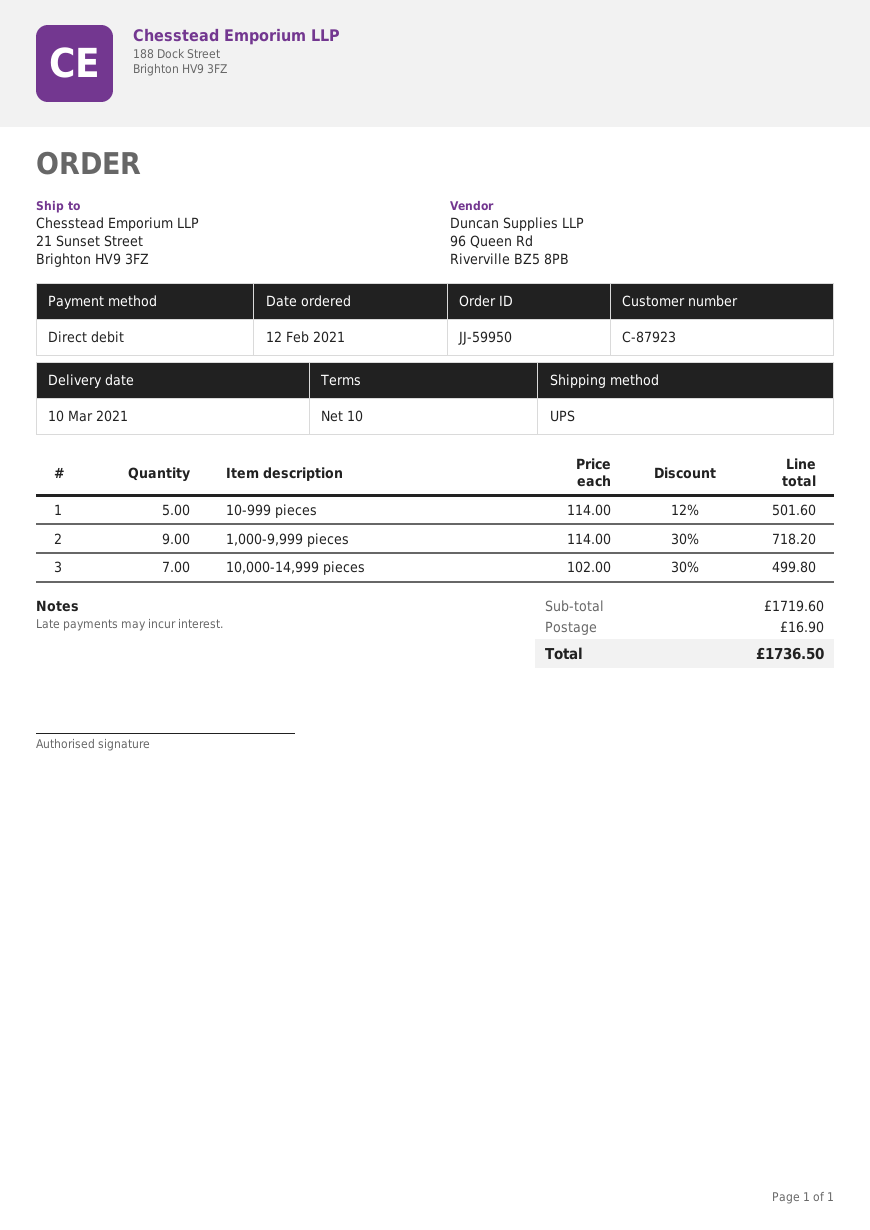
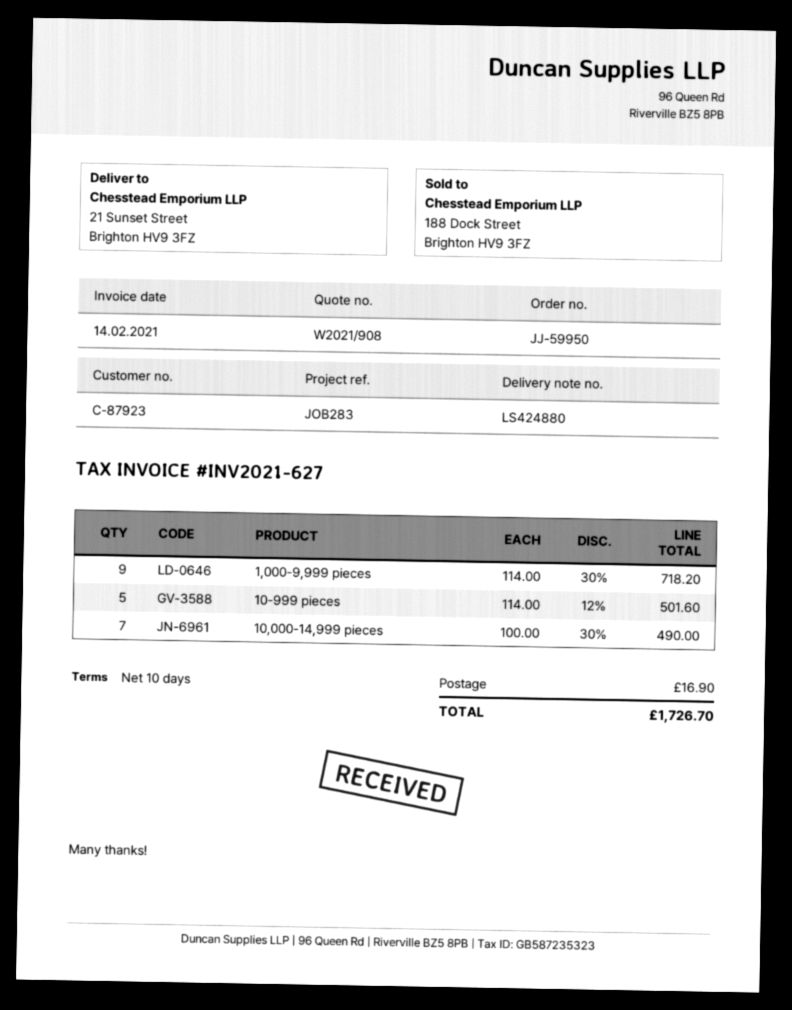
10,000-14,999 pieces: 7 x 102.00 - 30% = 499.80 -> 7 x 100.00 - 30% = 490.00
total: 1736.50 -> 1726.70

